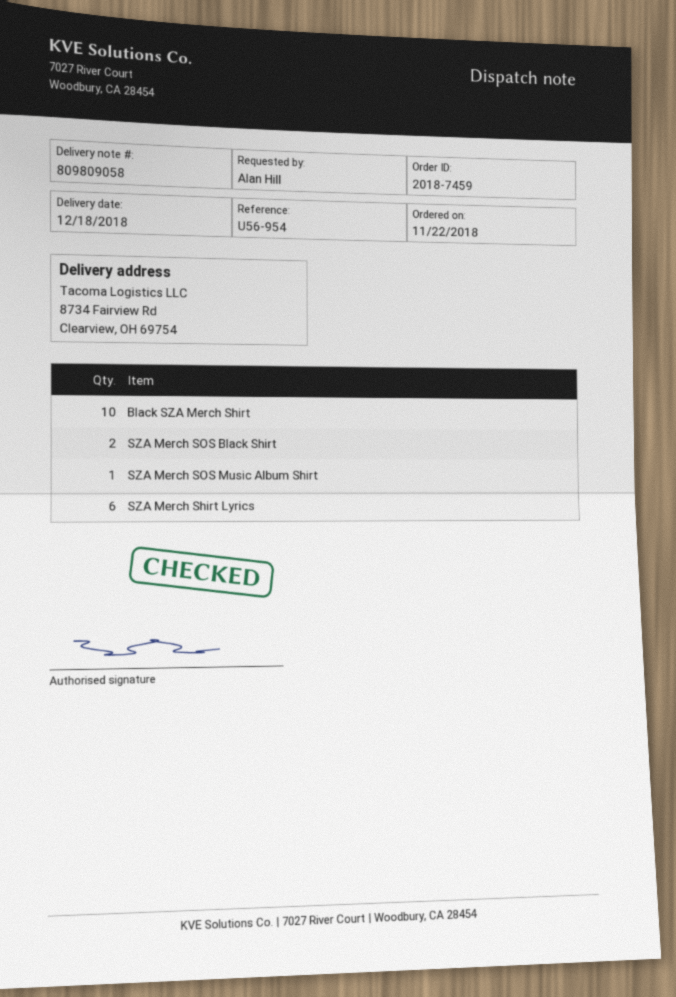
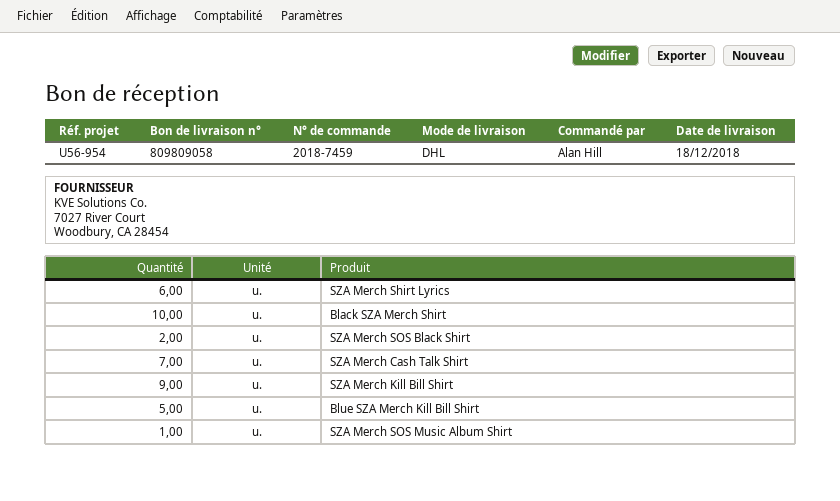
SZA Merch Cash Talk Shirt: none -> 7
SZA Merch Kill Bill Shirt: none -> 9
Blue SZA Merch Kill Bill Shirt: none -> 5

